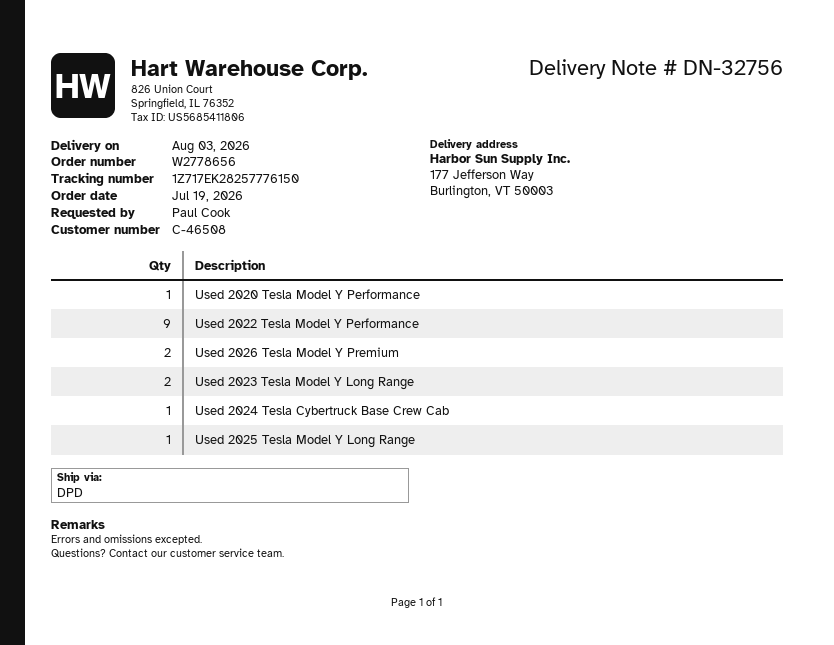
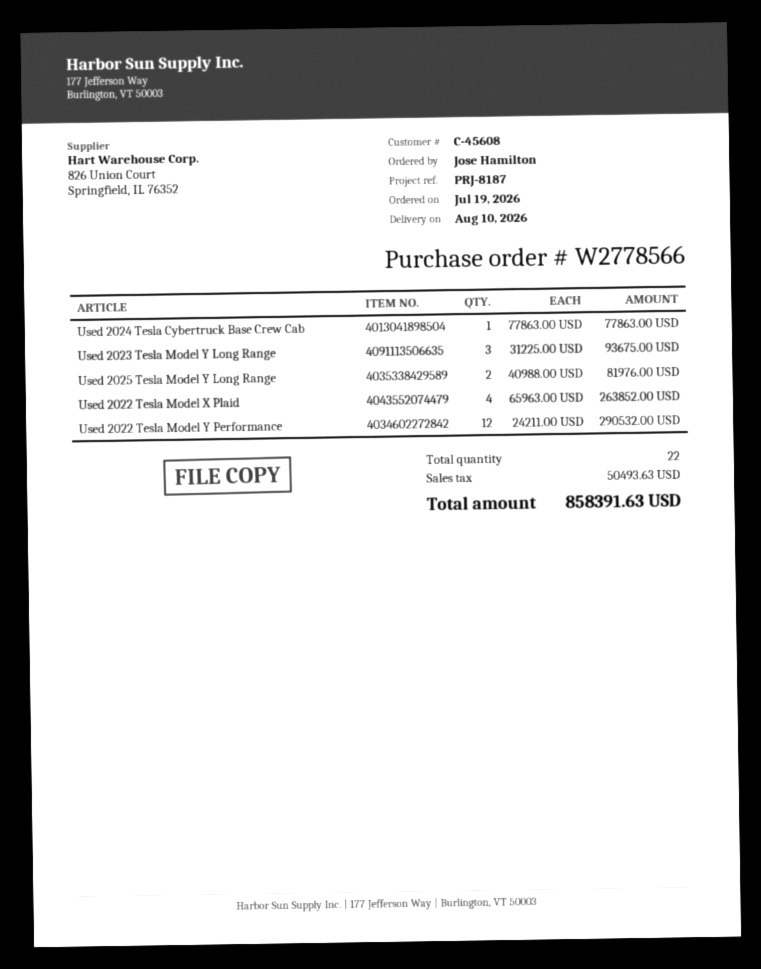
order number: W2778656 -> W2778566
delivery date: 2026-08-03 -> 2026-08-10
customer number: C-46508 -> C-45608
ordered by: Paul Cook -> Jose Hamilton
Used 2020 Tesla Model Y Performance: 1 -> none
Used 2022 Tesla Model Y Performance: 9 -> 12
Used 2026 Tesla Model Y Premium: 2 -> none
Used 2023 Tesla Model Y Long Range: 2 -> 3
Used 2025 Tesla Model Y Long Range: 1 -> 2
Used 2022 Tesla Model X Plaid: none -> 4

